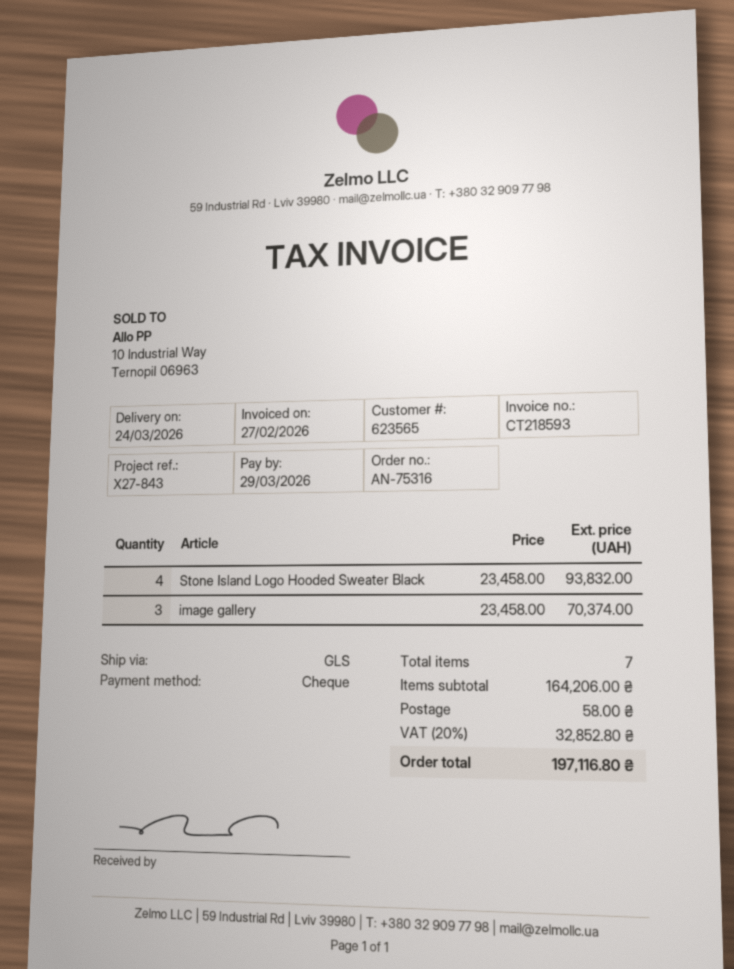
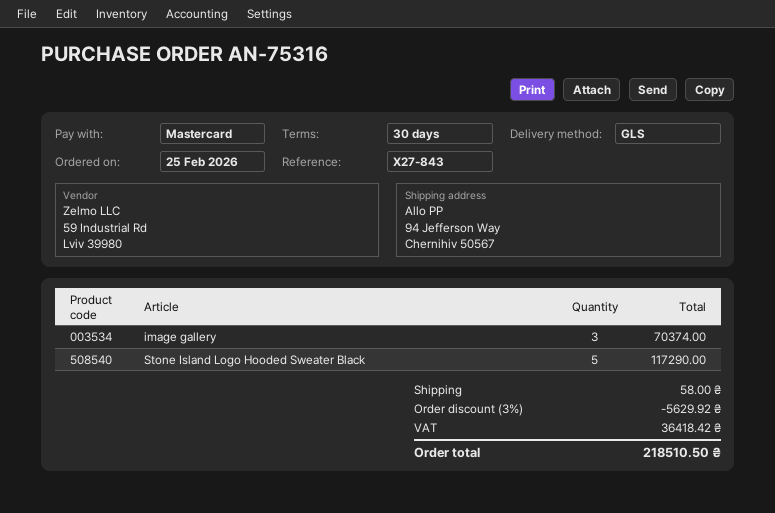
payment method: cheque -> Mastercard
Stone Island Logo Hooded Sweater Black: 4 for 93832.00 -> 5 for 117290.00
discount: none -> 3% = 5629.92
tax: 32852.80 -> 36418.42
total: 197116.80 -> 218510.50

